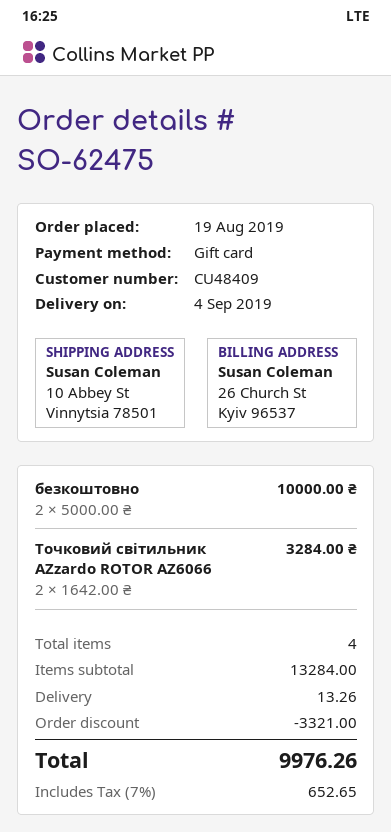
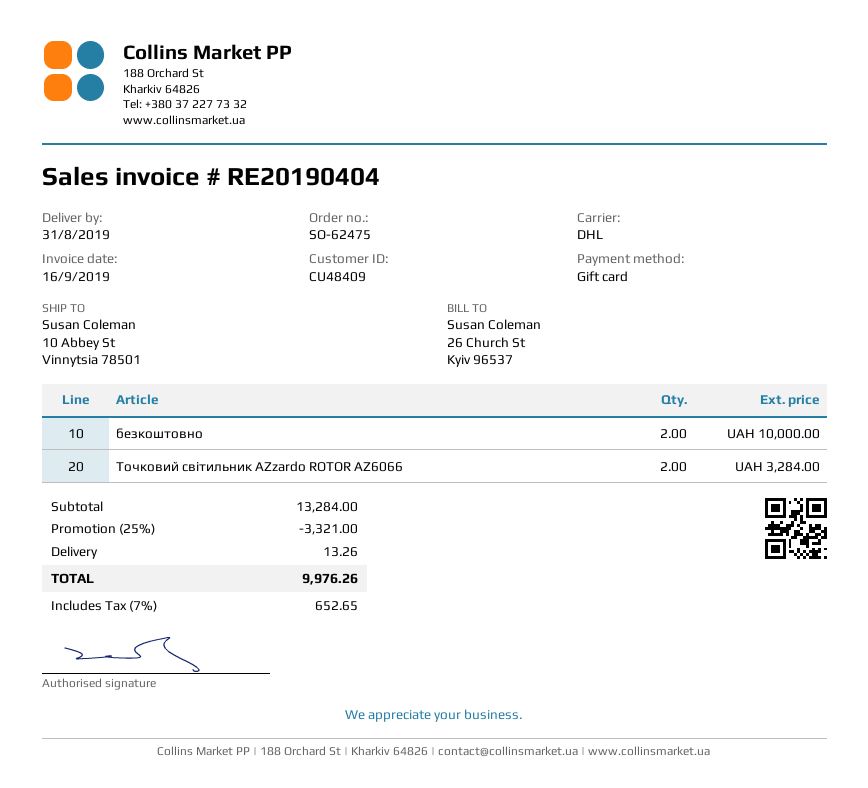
delivery date: 2019-09-04 -> 2019-08-31

